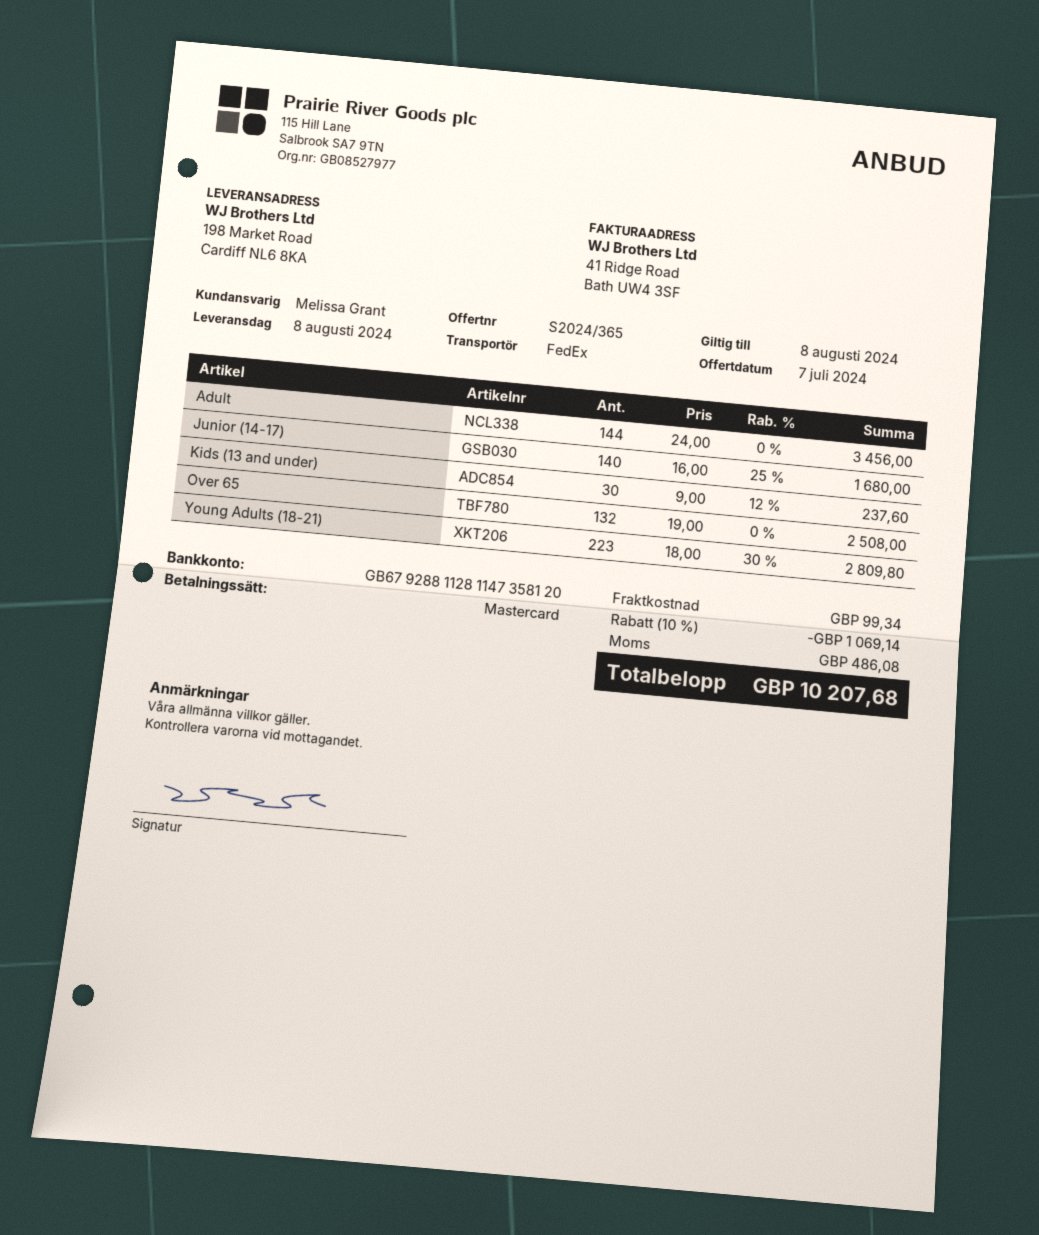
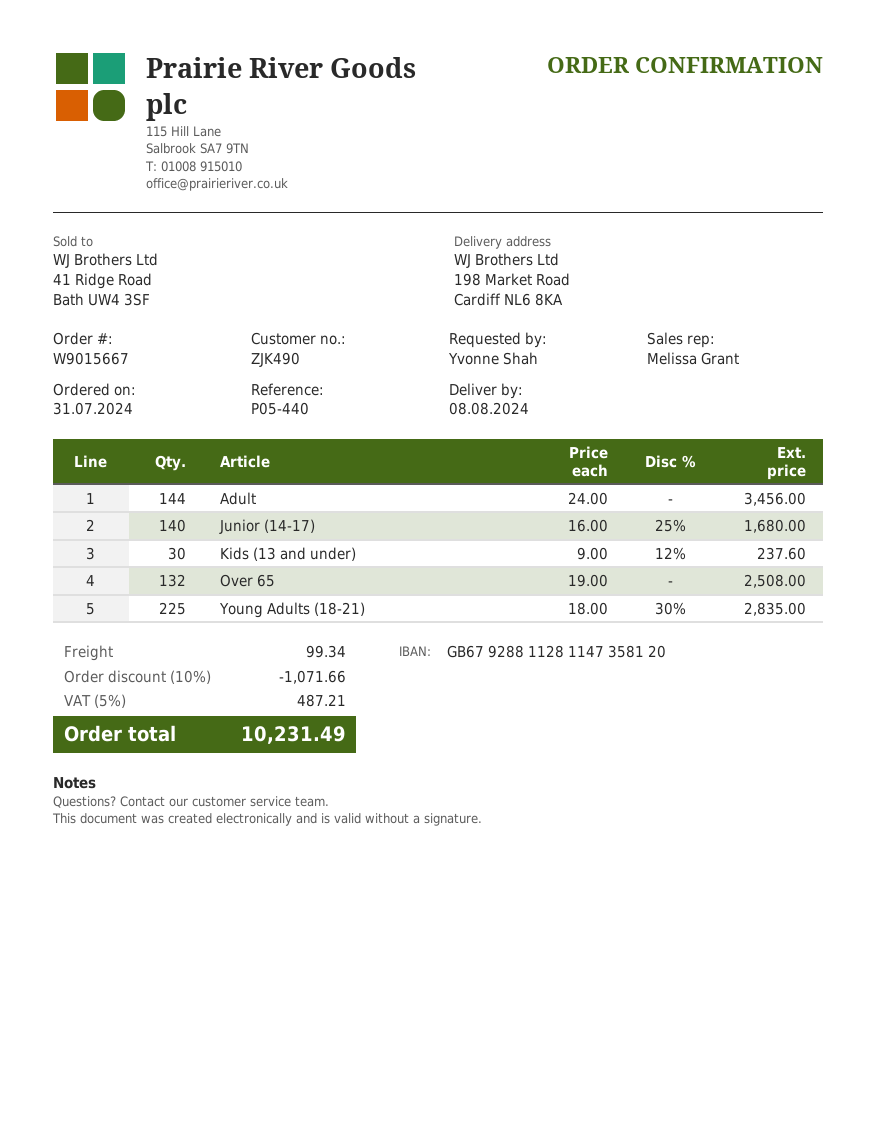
Young Adults (18-21): 223 x 18.00 - 30% = 2809.80 -> 225 x 18.00 - 30% = 2835.00
discount: 10% = 1069.14 -> 10% = 1071.66
tax: 486.08 -> 487.21
total: 10207.68 -> 10231.49

